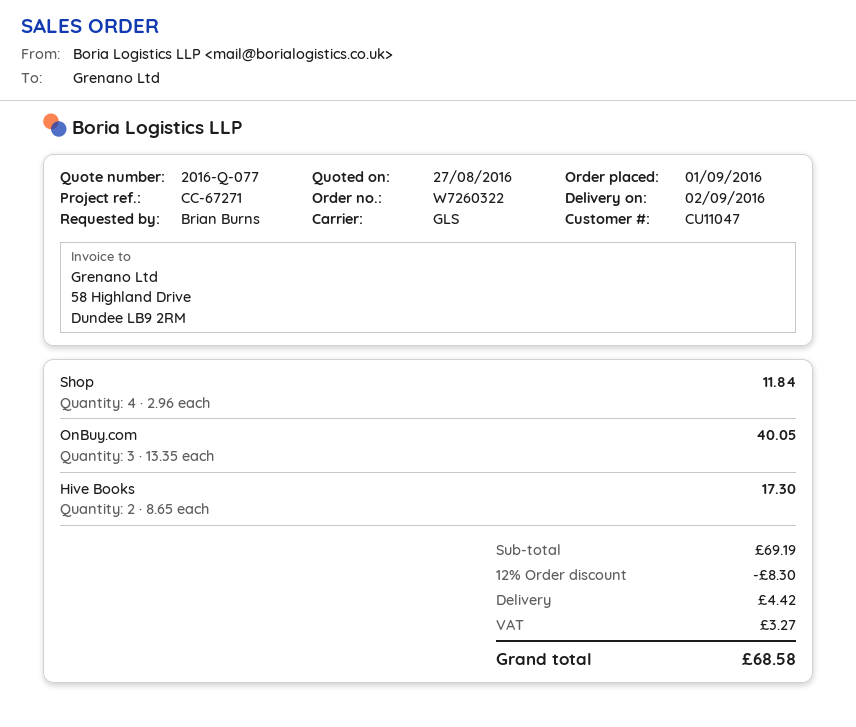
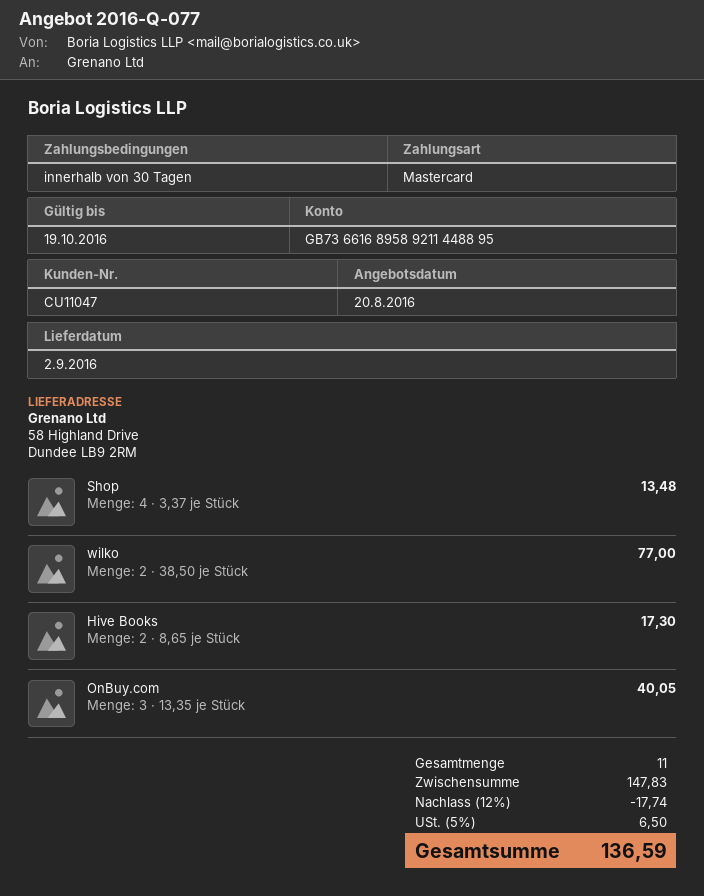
quote date: 2016-08-27 -> 2016-08-20
Shop: 4 x 2.96 = 11.84 -> 4 x 3.37 = 13.48
wilko: none -> 2 x 38.50 = 77.00
subtotal: 69.19 -> 147.83
discount: 12% = 8.30 -> 12% = 17.74
shipping: 4.42 -> none
tax: 3.27 -> 6.50
total: 68.58 -> 136.59

